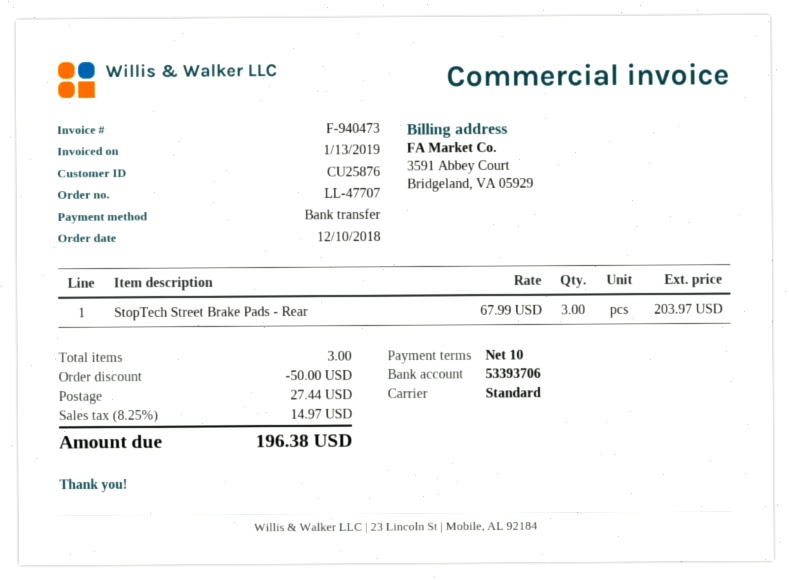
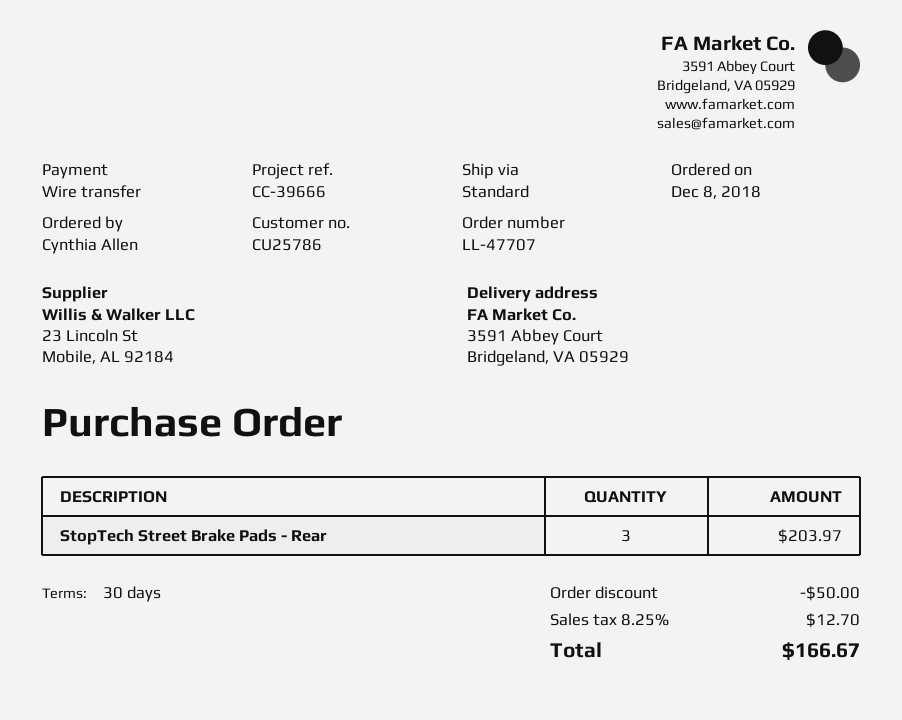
order date: 2018-12-10 -> 2018-12-08
payment terms: 10 days -> 30 days
customer number: CU25876 -> CU25786
shipping: 27.44 -> none
tax: 8.25% = 14.97 -> 8.25% = 12.70
total: 196.38 -> 166.67

